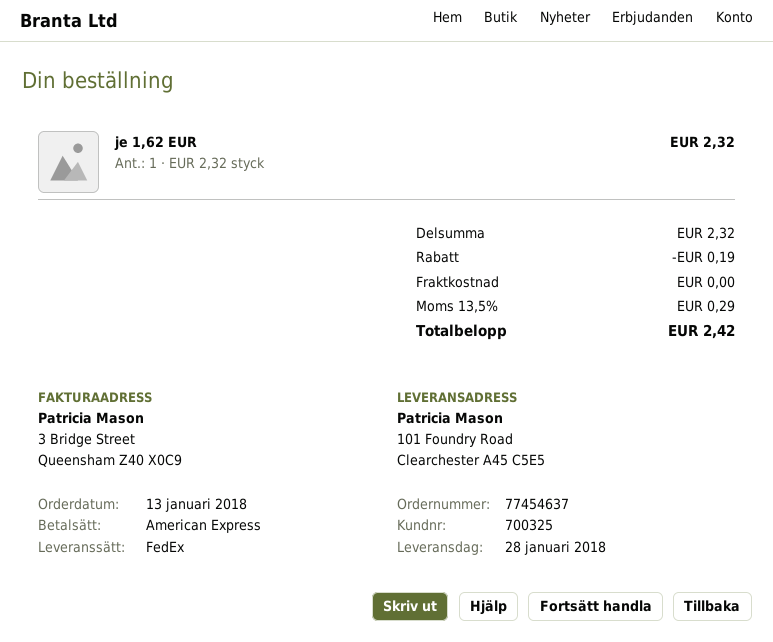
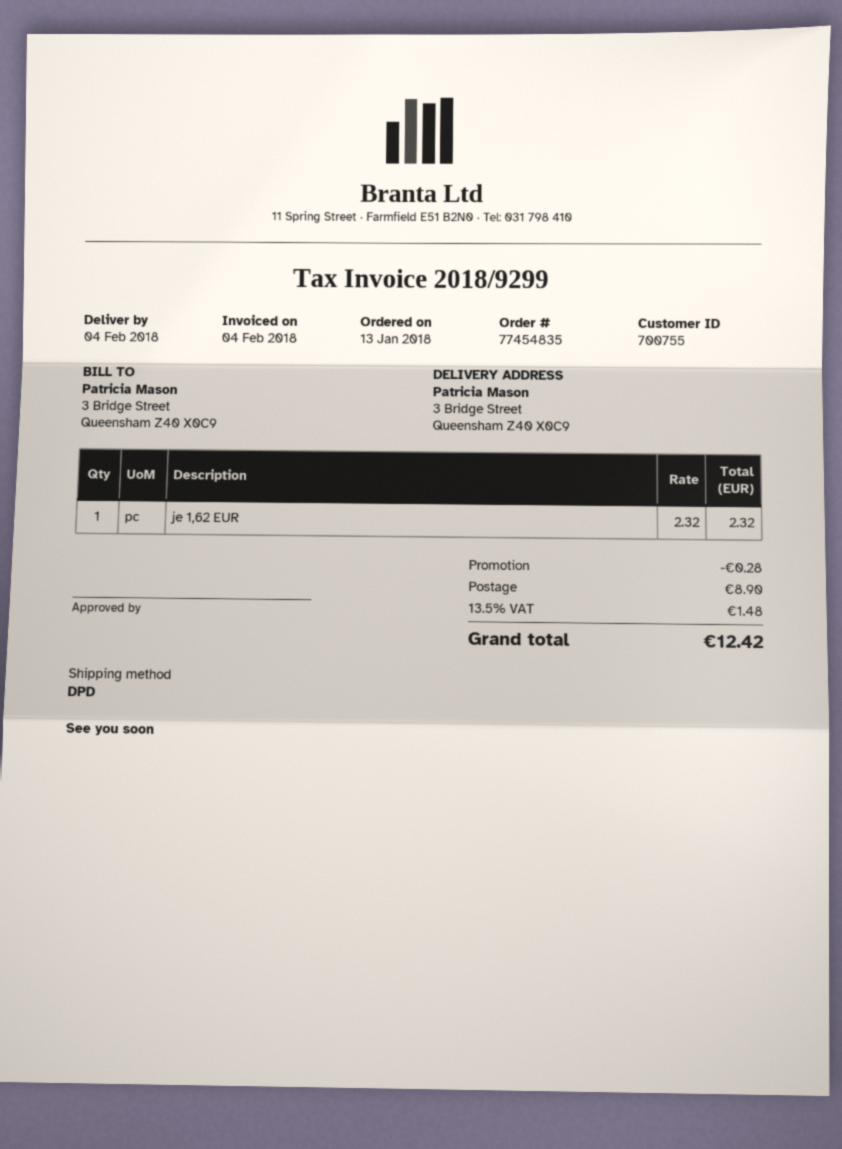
order number: 77454637 -> 77454835
delivery date: 2018-01-28 -> 2018-02-04
customer number: 700325 -> 700755
shipping method: FedEx -> DPD
ship to: 101 Foundry Road, Clearchester A45 C5E5 -> 3 Bridge Street, Queensham Z40 X0C9
discount: 0.19 -> 0.28
shipping: 0.00 -> 8.90
tax: 13.5% = 0.29 -> 13.5% = 1.48
total: 2.42 -> 12.42

